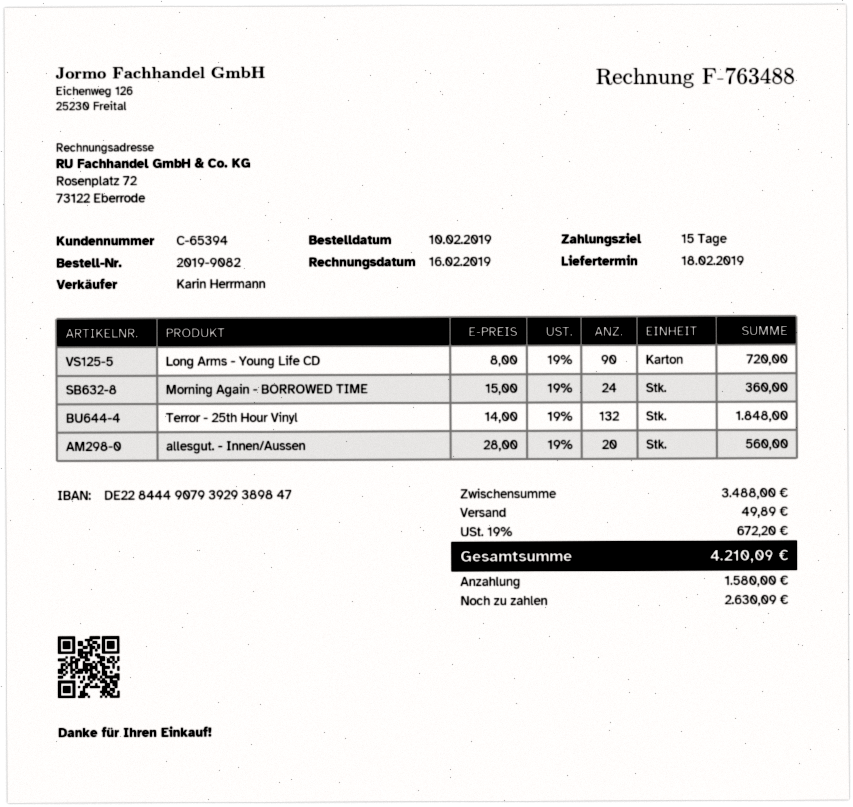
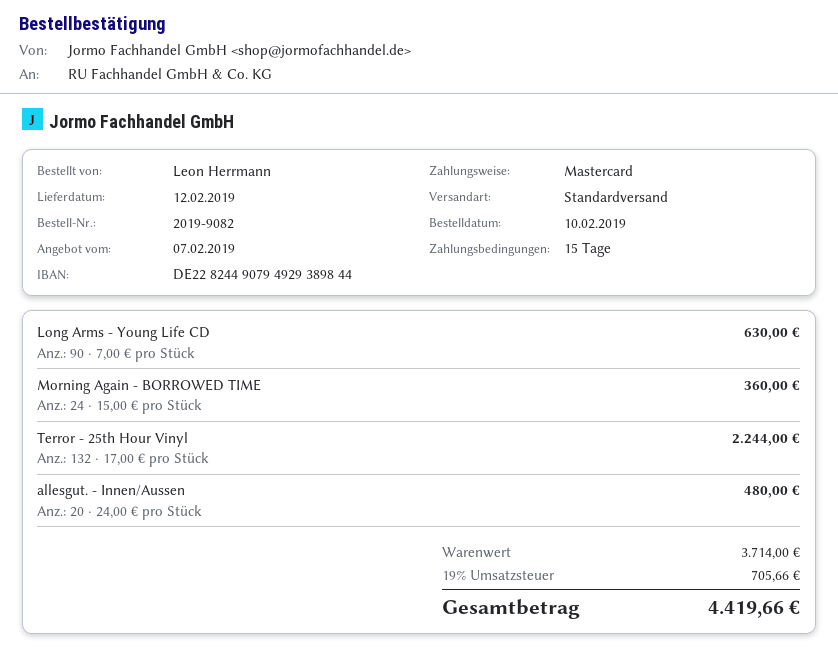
delivery date: 2019-02-18 -> 2019-02-12
bank account: DE22844490793929389847 -> DE22824490794929389844
Long Arms - Young Life CD: 90 x 8.00 = 720.00 -> 90 x 7.00 = 630.00
Terror - 25th Hour Vinyl: 132 x 14.00 = 1848.00 -> 132 x 17.00 = 2244.00
allesgut. - Innen/Aussen: 20 x 28.00 = 560.00 -> 20 x 24.00 = 480.00
subtotal: 3488.00 -> 3714.00
shipping: 49.89 -> none
tax: 19% = 672.20 -> 19% = 705.66
total: 4210.09 -> 4419.66

